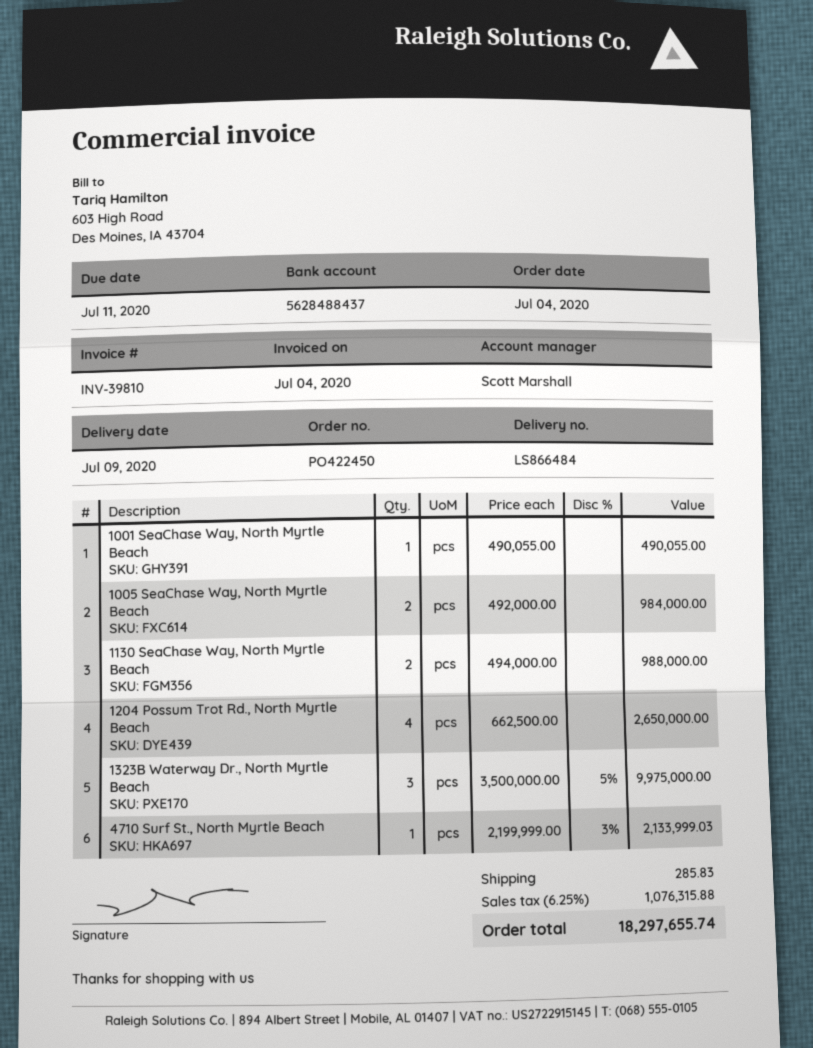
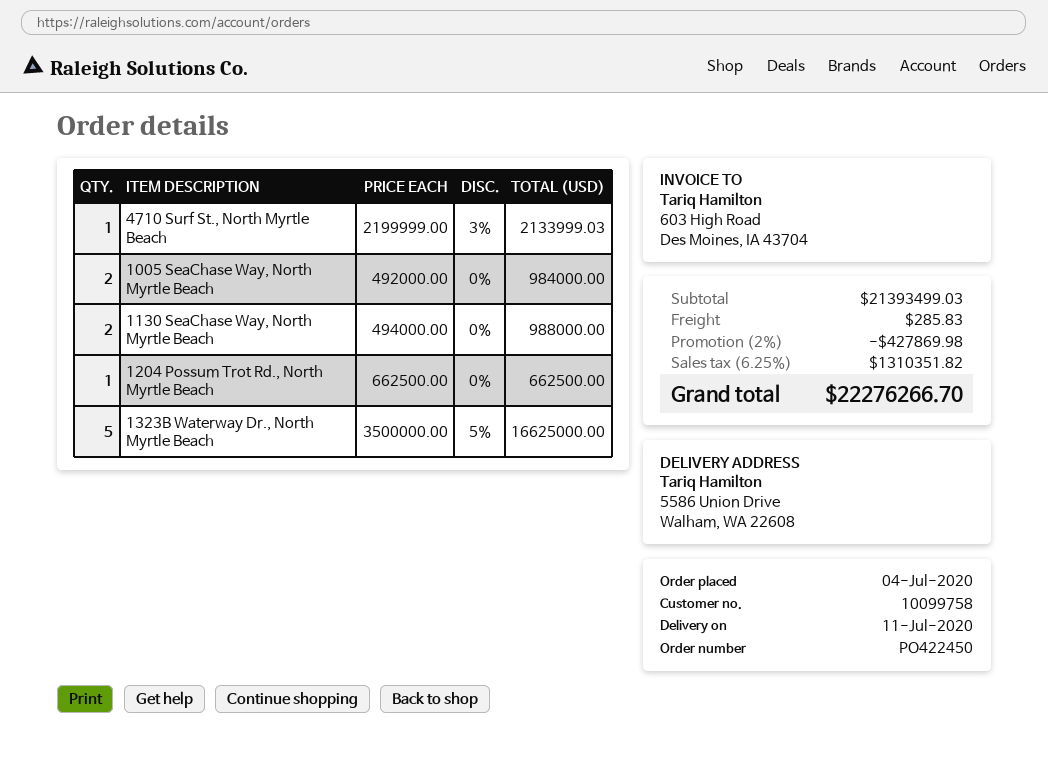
delivery date: 2020-07-09 -> 2020-07-11
1001 SeaChase Way, North Myrtle Beach: 1 x 490055.00 = 490055.00 -> none
1204 Possum Trot Rd., North Myrtle Beach: 4 x 662500.00 = 2650000.00 -> 1 x 662500.00 = 662500.00
1323B Waterway Dr., North Myrtle Beach: 3 x 3500000.00 - 5% = 9975000.00 -> 5 x 3500000.00 - 5% = 16625000.00
discount: none -> 2% = 427869.98
tax: 6.25% = 1076315.88 -> 6.25% = 1310351.82
total: 18297655.74 -> 22276266.70

